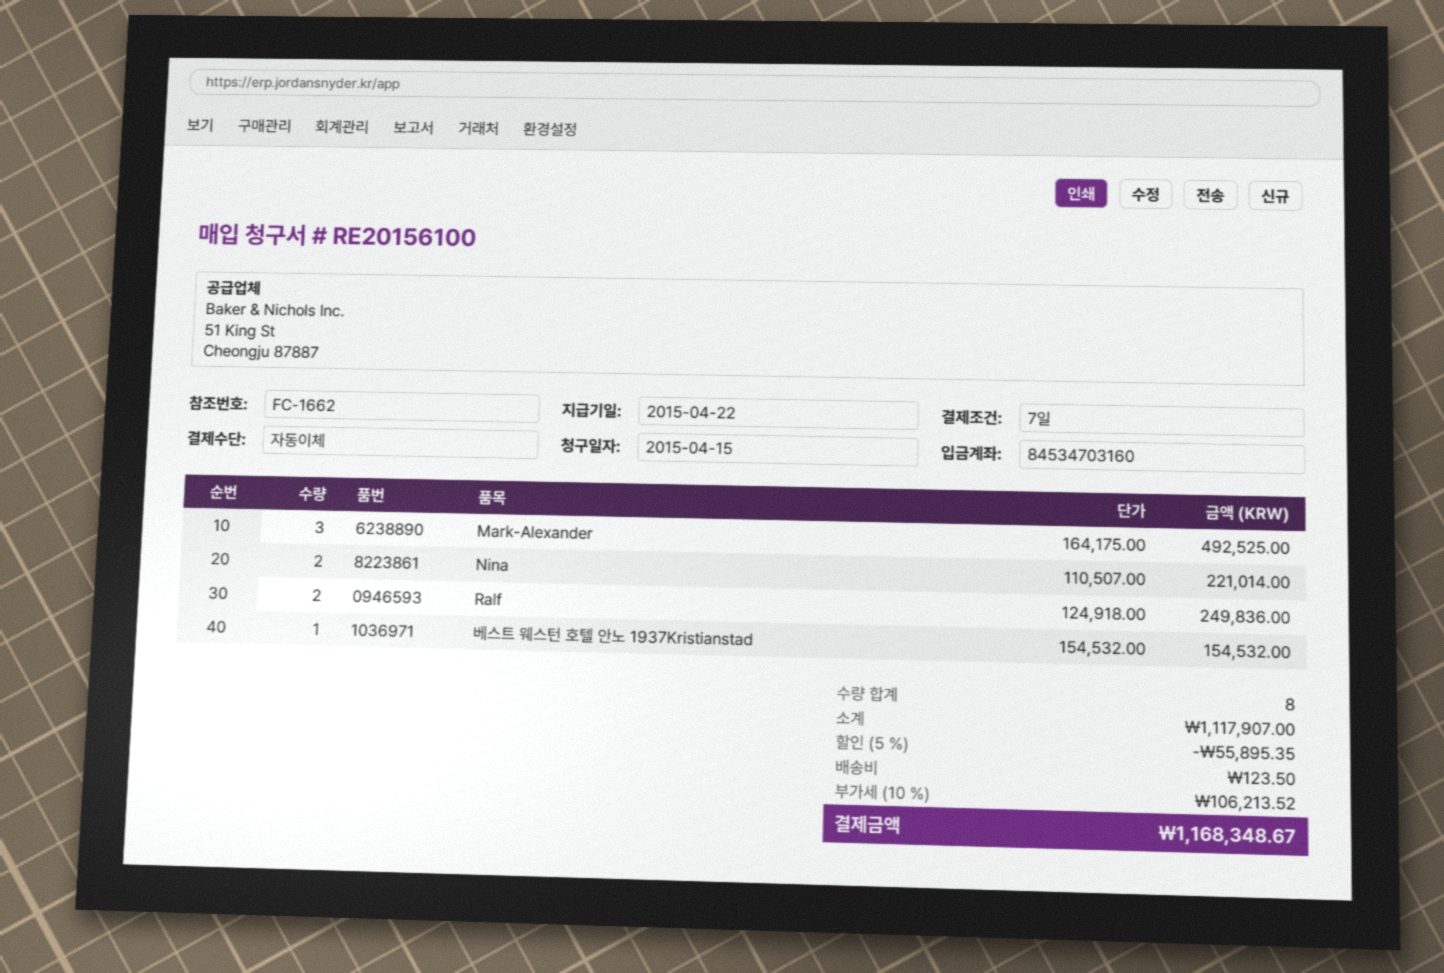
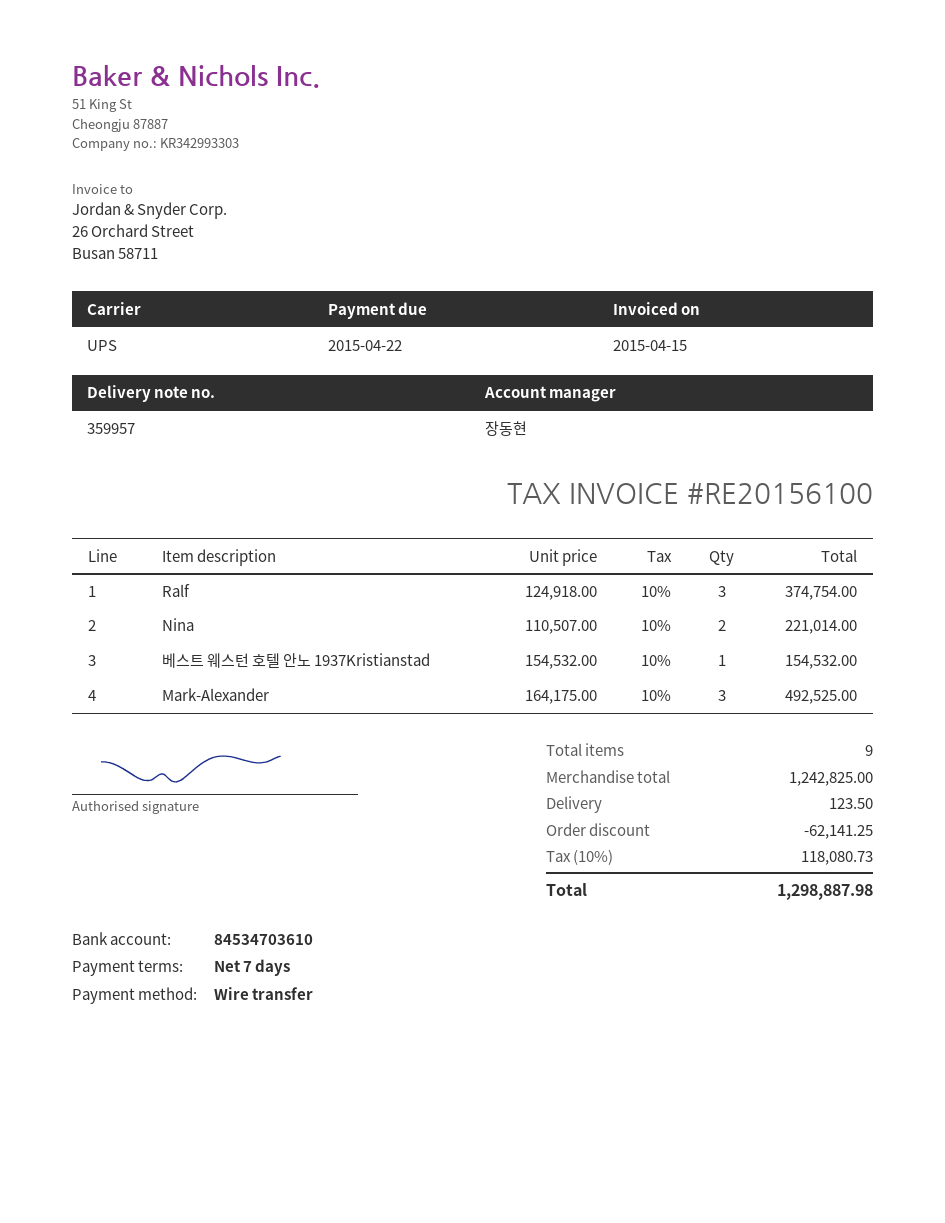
payment method: direct debit -> bank transfer
bank account: 84534703160 -> 84534703610
Ralf: 2 x 124918.00 = 249836.00 -> 3 x 124918.00 = 374754.00
total quantity: 8 -> 9
subtotal: 1117907.00 -> 1242825.00
discount: 55895.35 -> 62141.25
tax: 10% = 106213.52 -> 10% = 118080.73
total: 1168348.67 -> 1298887.98

